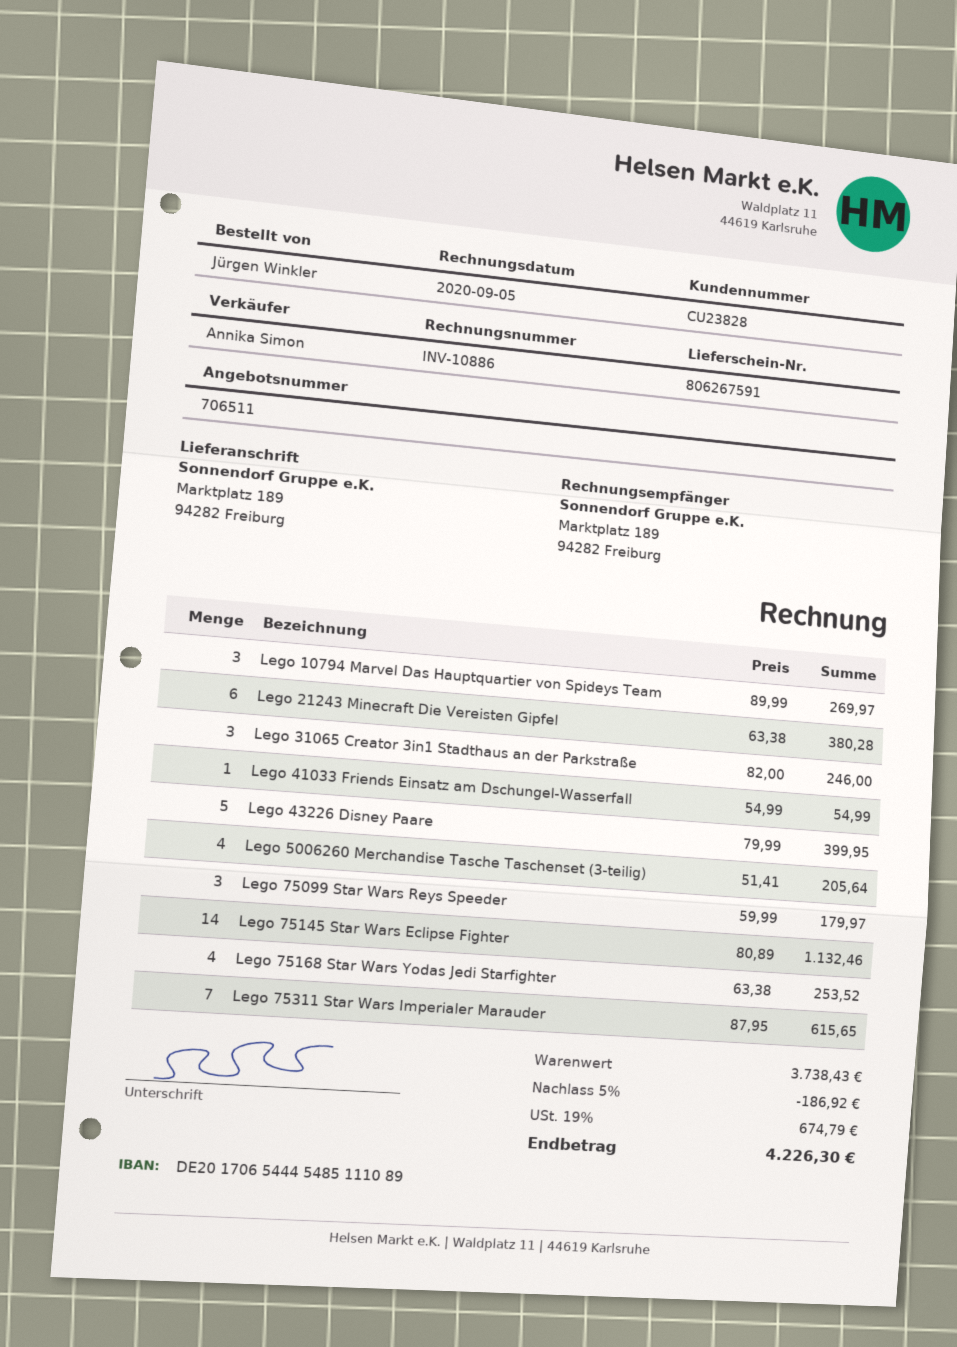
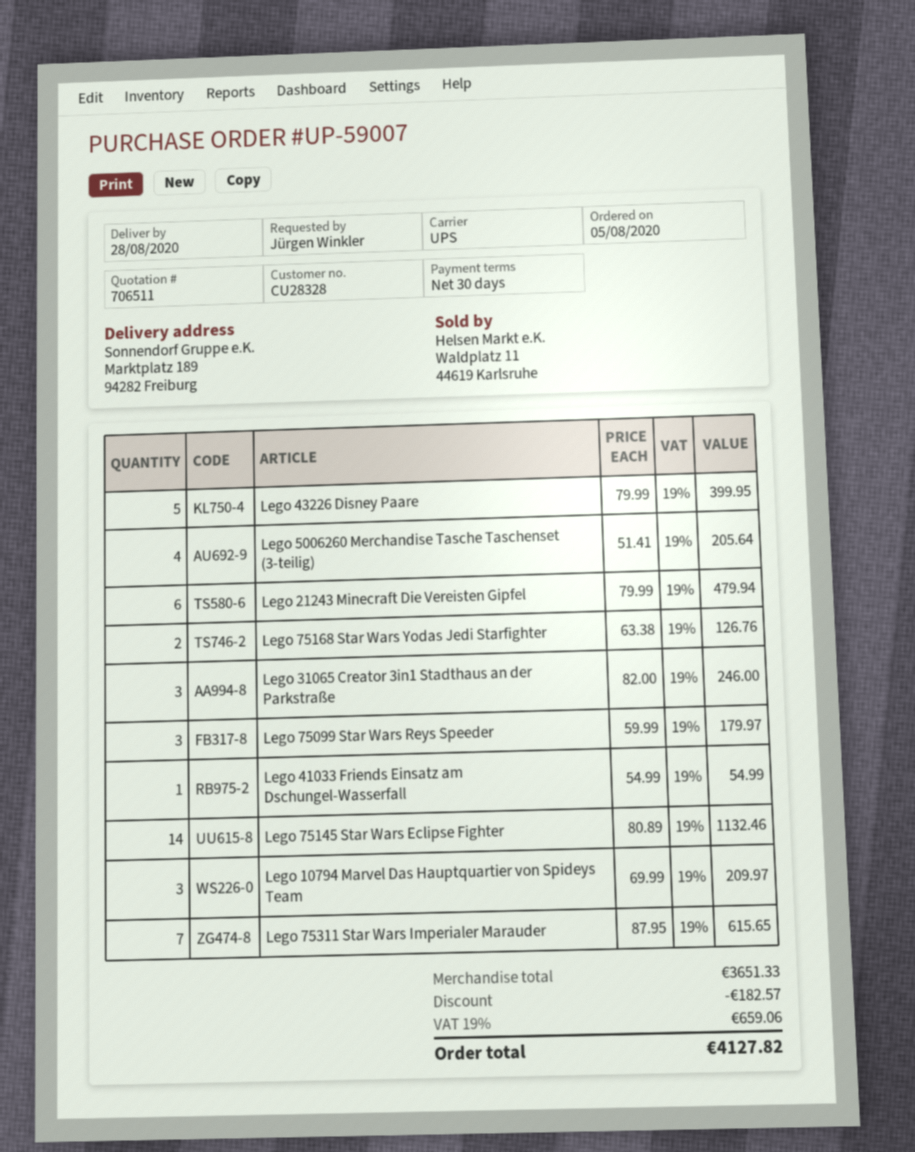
customer number: CU23828 -> CU28328
Lego 10794 Marvel Das Hauptquartier von Spideys Team: 3 x 89.99 = 269.97 -> 3 x 69.99 = 209.97
Lego 21243 Minecraft Die Vereisten Gipfel: 6 x 63.38 = 380.28 -> 6 x 79.99 = 479.94
Lego 75168 Star Wars Yodas Jedi Starfighter: 4 x 63.38 = 253.52 -> 2 x 63.38 = 126.76
subtotal: 3738.43 -> 3651.33
discount: 186.92 -> 182.57
tax: 19% = 674.79 -> 19% = 659.06
total: 4226.30 -> 4127.82

